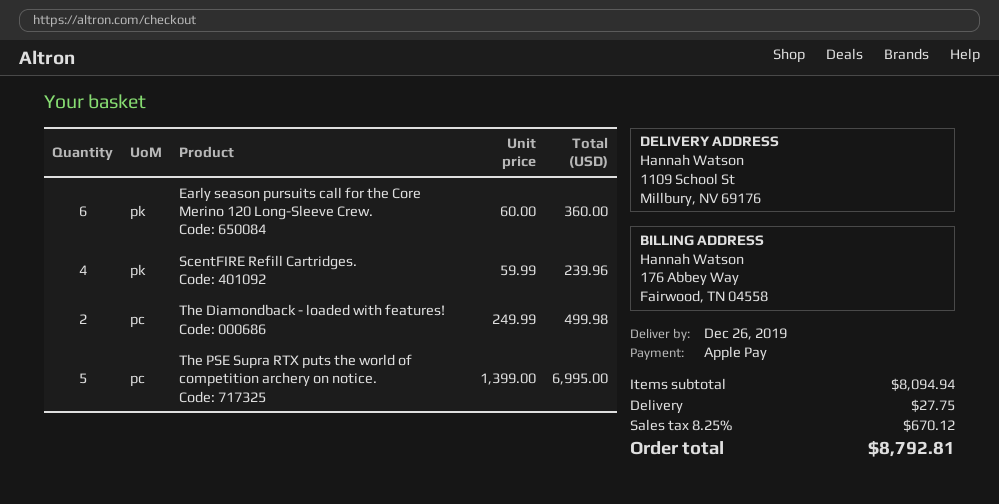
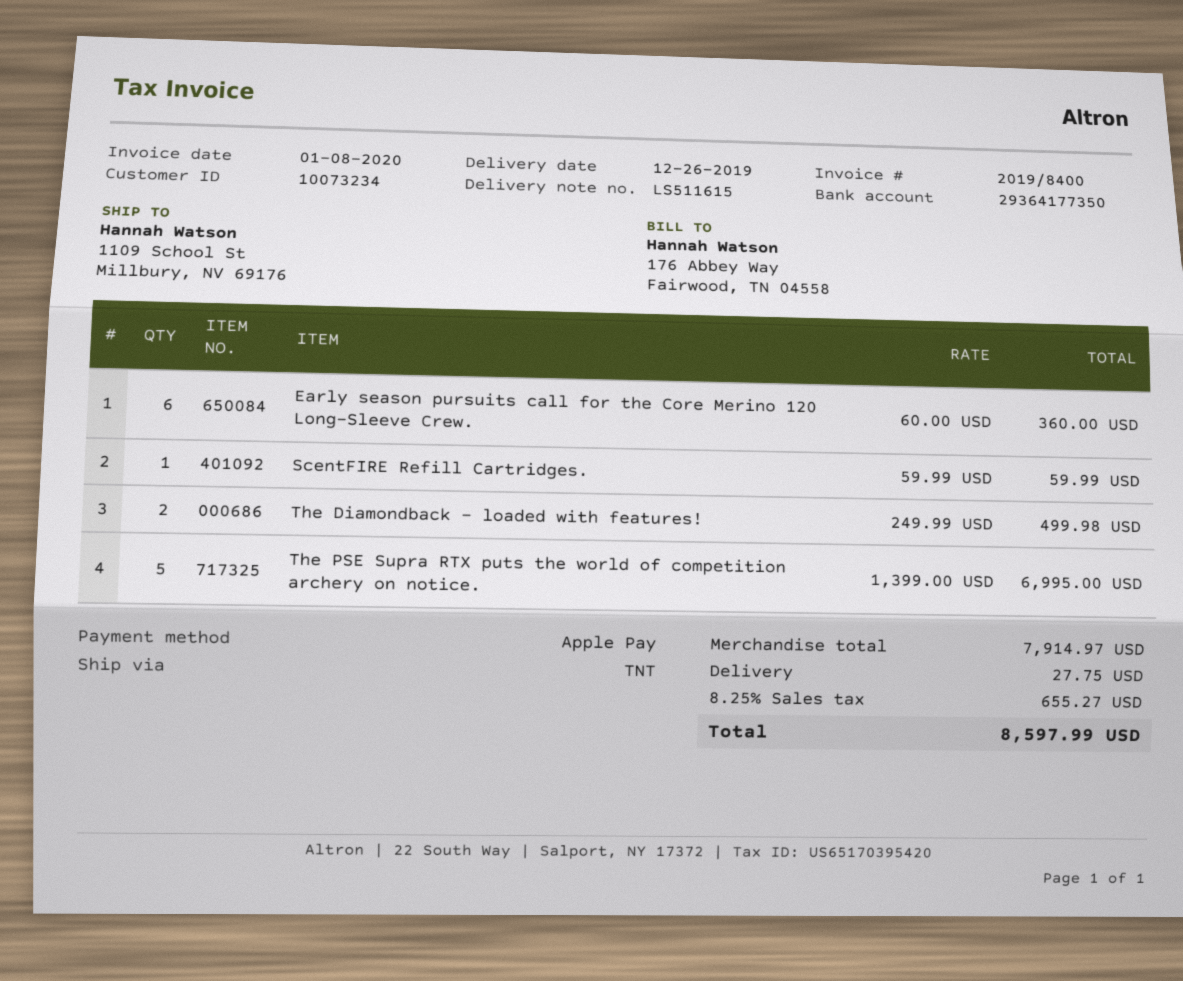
ScentFIRE Refill Cartridges.: 4 x 59.99 = 239.96 -> 1 x 59.99 = 59.99
subtotal: 8094.94 -> 7914.97
tax: 8.25% = 670.12 -> 8.25% = 655.27
total: 8792.81 -> 8597.99

